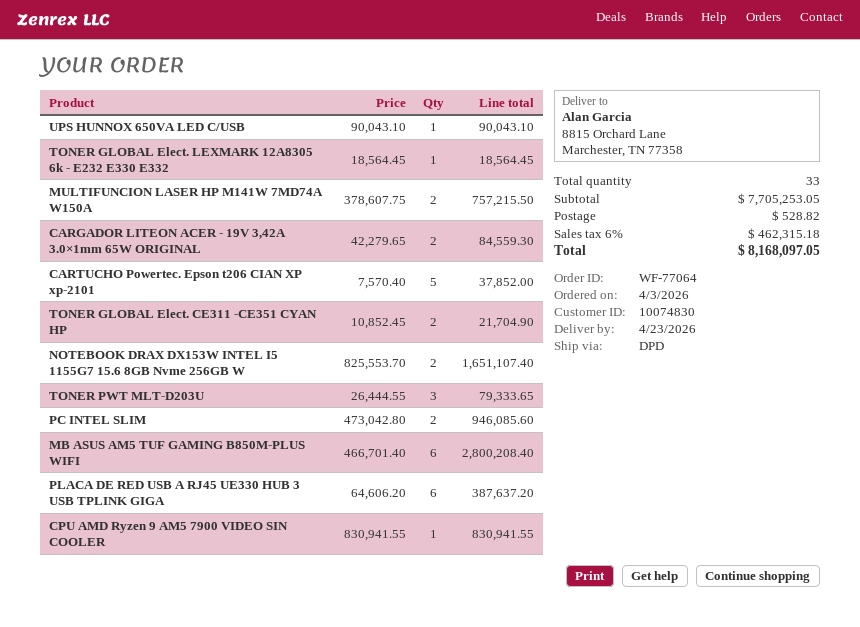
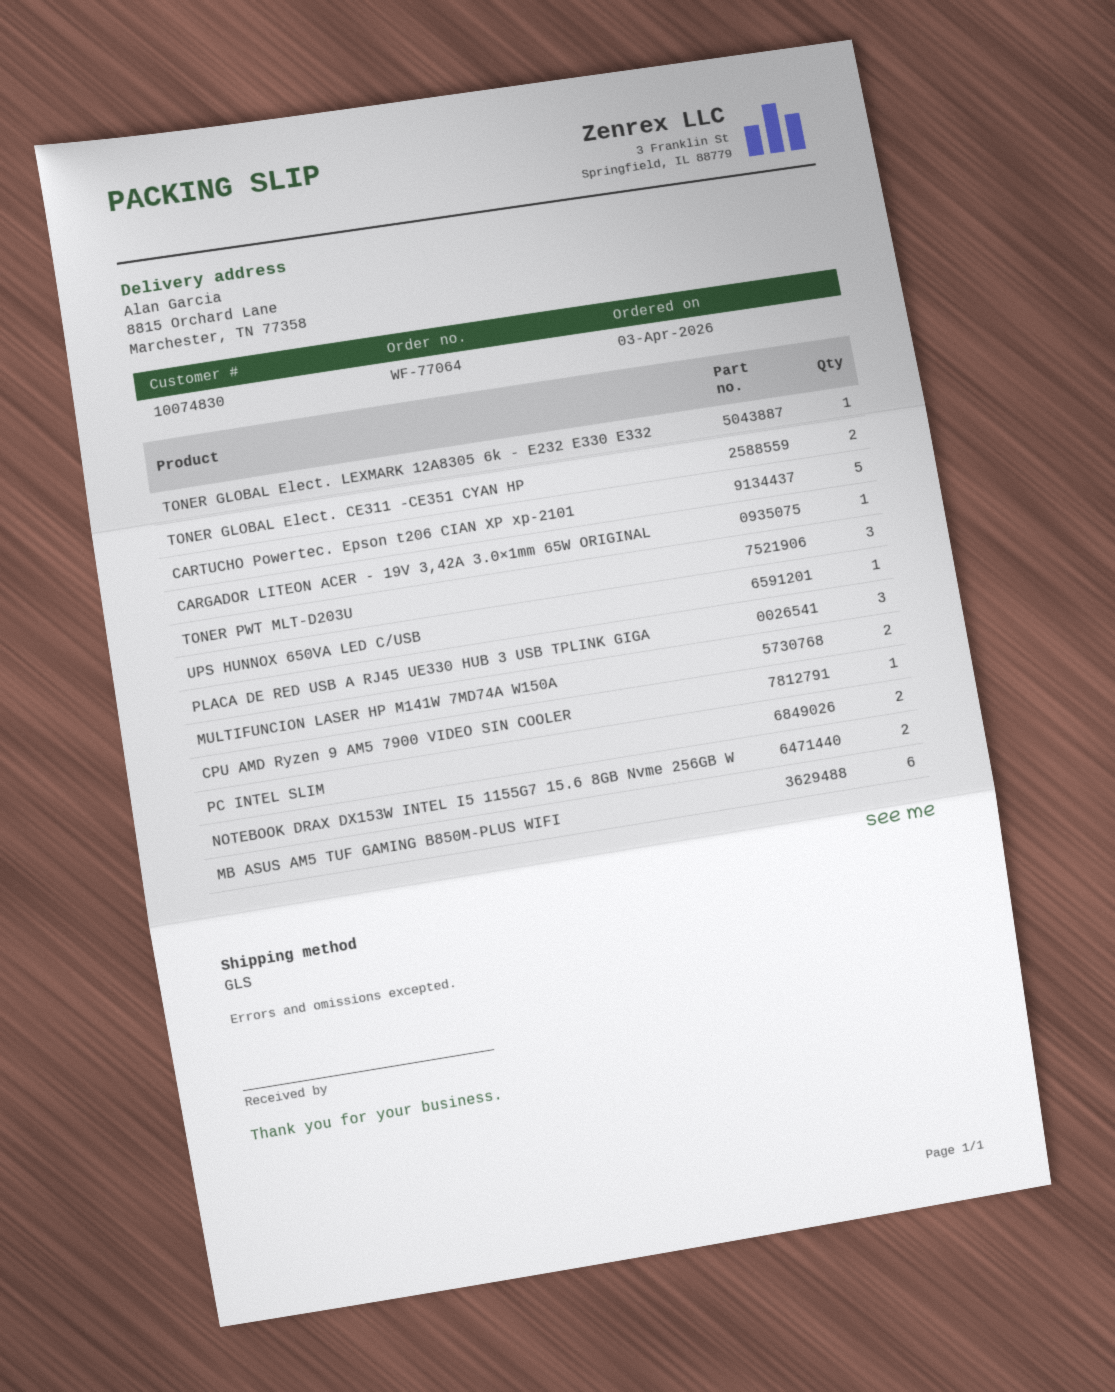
shipping method: DPD -> GLS
CARGADOR LITEON ACER - 19V 3,42A 3.0×1mm 65W ORIGINAL: 2 -> 1
PLACA DE RED USB A RJ45 UE330 HUB 3 USB TPLINK GIGA: 6 -> 3

